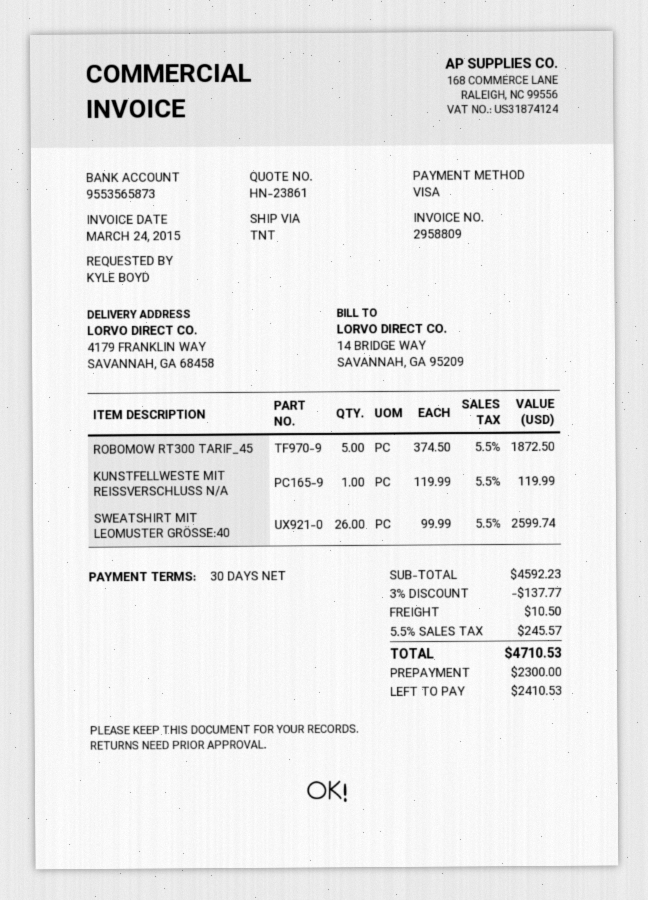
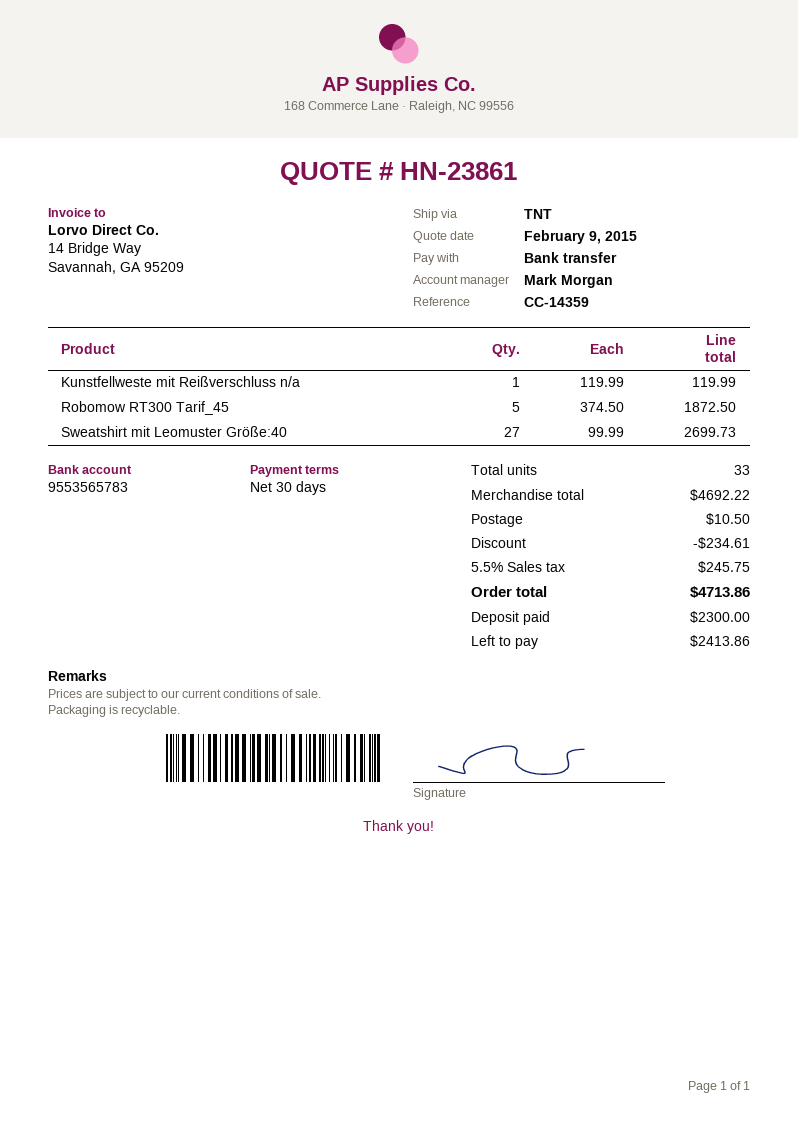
payment method: Visa -> bank transfer
bank account: 9553565873 -> 9553565783
SWEATSHIRT MIT LEOMUSTER GRÖSSE:40: 26 x 99.99 = 2599.74 -> 27 x 99.99 = 2699.73
subtotal: 4592.23 -> 4692.22
discount: 137.77 -> 234.61
tax: 5.5% = 245.57 -> 5.5% = 245.75
total: 4710.53 -> 4713.86
balance: 2410.53 -> 2413.86

